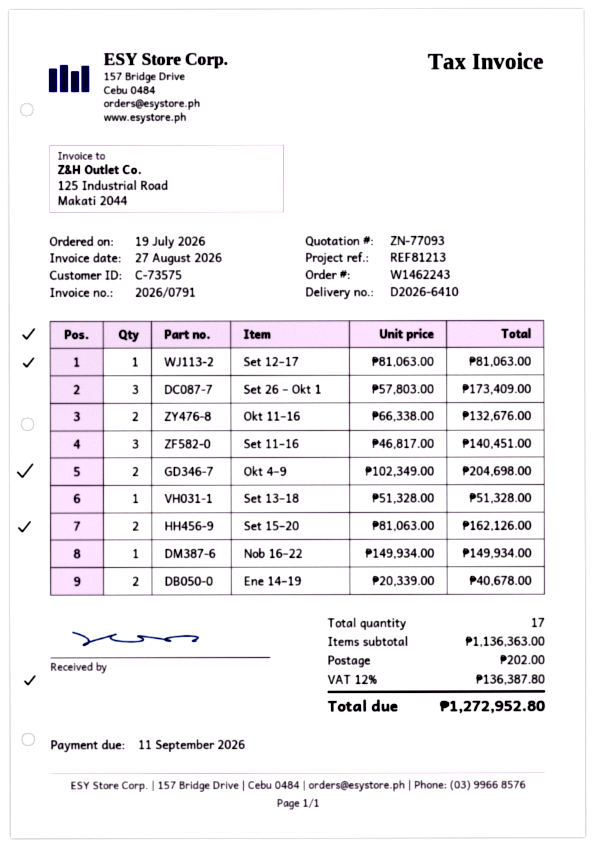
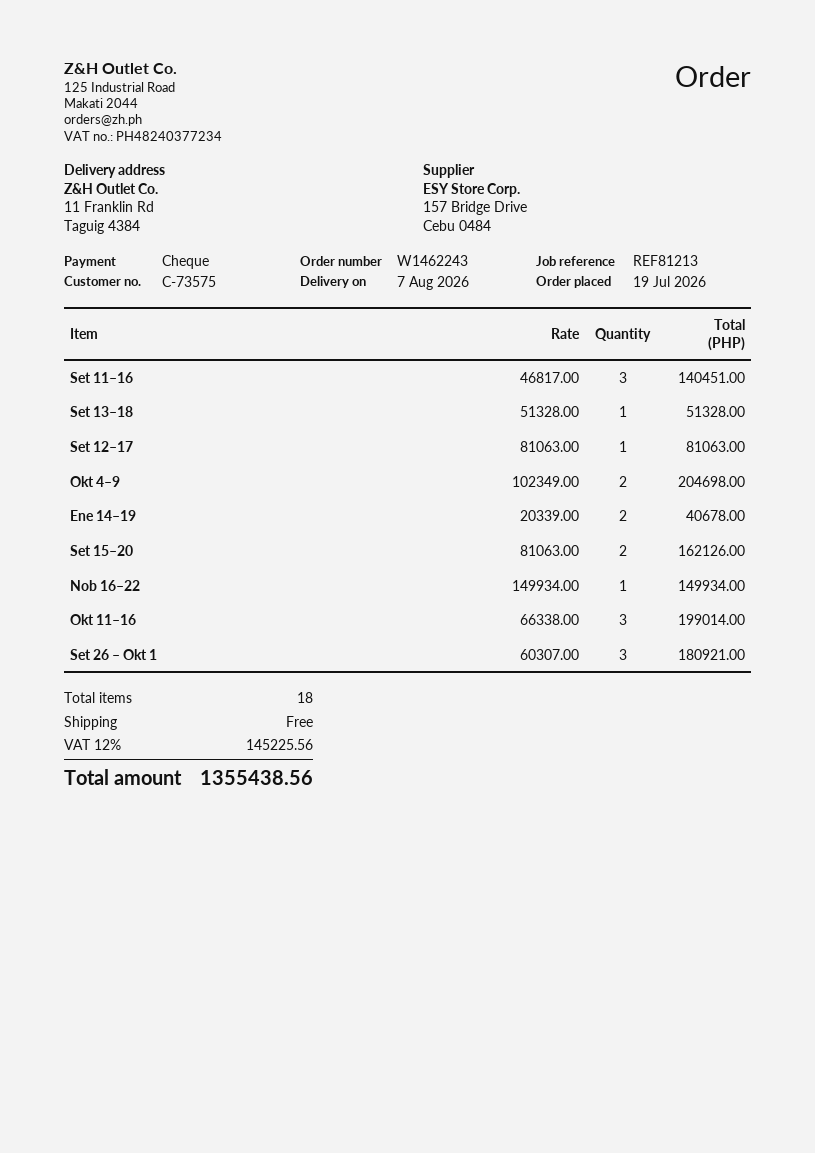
Set 26 – Okt 1: 3 x 57803.00 = 173409.00 -> 3 x 60307.00 = 180921.00
Okt 11–16: 2 x 66338.00 = 132676.00 -> 3 x 66338.00 = 199014.00
total quantity: 17 -> 18
shipping: 202.00 -> 0.00
tax: 12% = 136387.80 -> 12% = 145225.56
total: 1272952.80 -> 1355438.56

